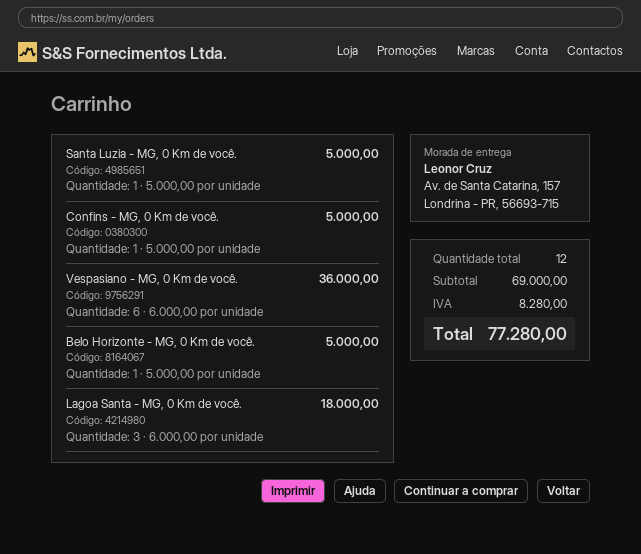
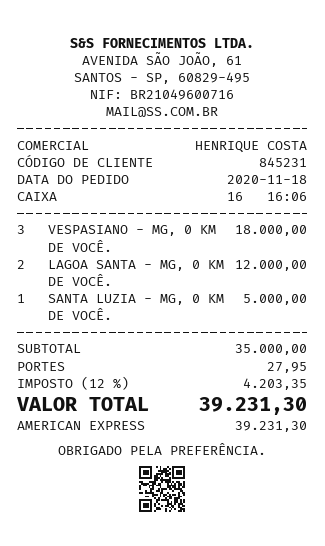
Confins - MG, 0 Km de você.: 1 for 5000.00 -> none
Vespasiano - MG, 0 Km de você.: 6 for 36000.00 -> 3 for 18000.00
Belo Horizonte - MG, 0 Km de você.: 1 for 5000.00 -> none
Lagoa Santa - MG, 0 Km de você.: 3 for 18000.00 -> 2 for 12000.00
subtotal: 69000.00 -> 35000.00
shipping: none -> 27.95
tax: 8280.00 -> 4203.35
total: 77280.00 -> 39231.30

